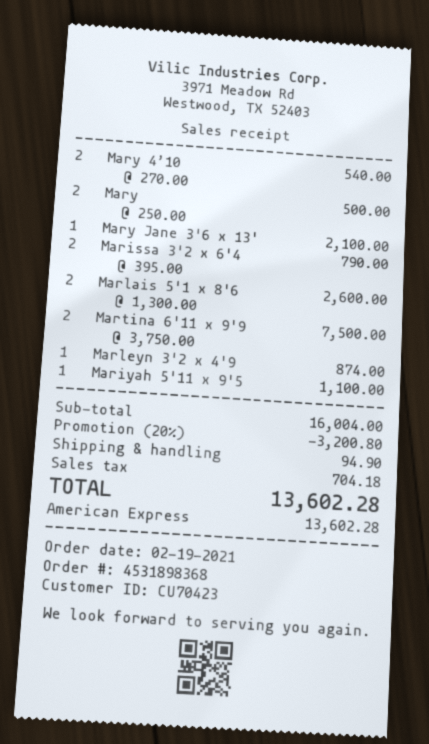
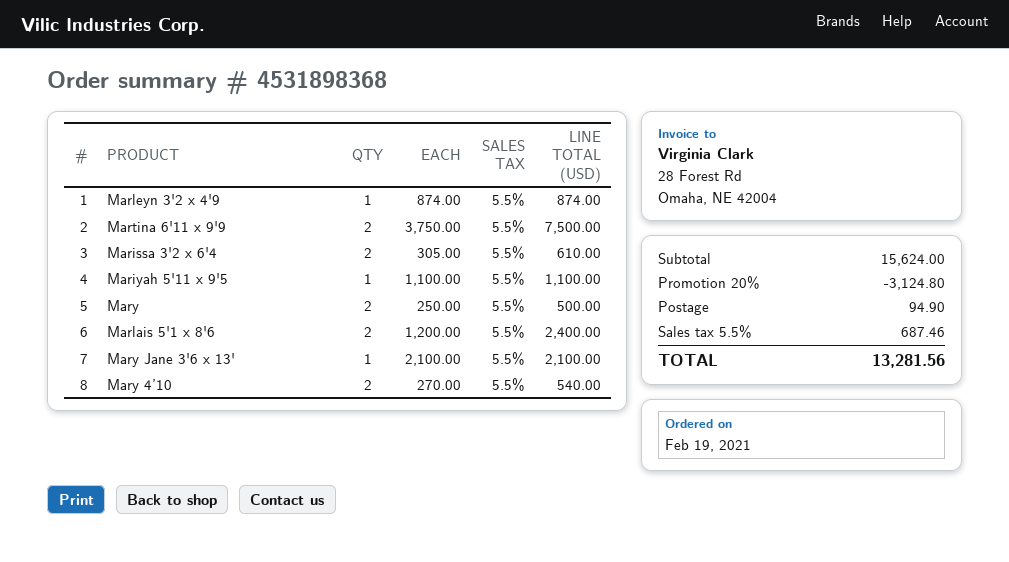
Marissa 3'2 x 6'4: 2 x 395.00 = 790.00 -> 2 x 305.00 = 610.00
Marlais 5'1 x 8'6: 2 x 1300.00 = 2600.00 -> 2 x 1200.00 = 2400.00
subtotal: 16004.00 -> 15624.00
discount: 20% = 3200.80 -> 20% = 3124.80
tax: 704.18 -> 687.46
total: 13602.28 -> 13281.56

